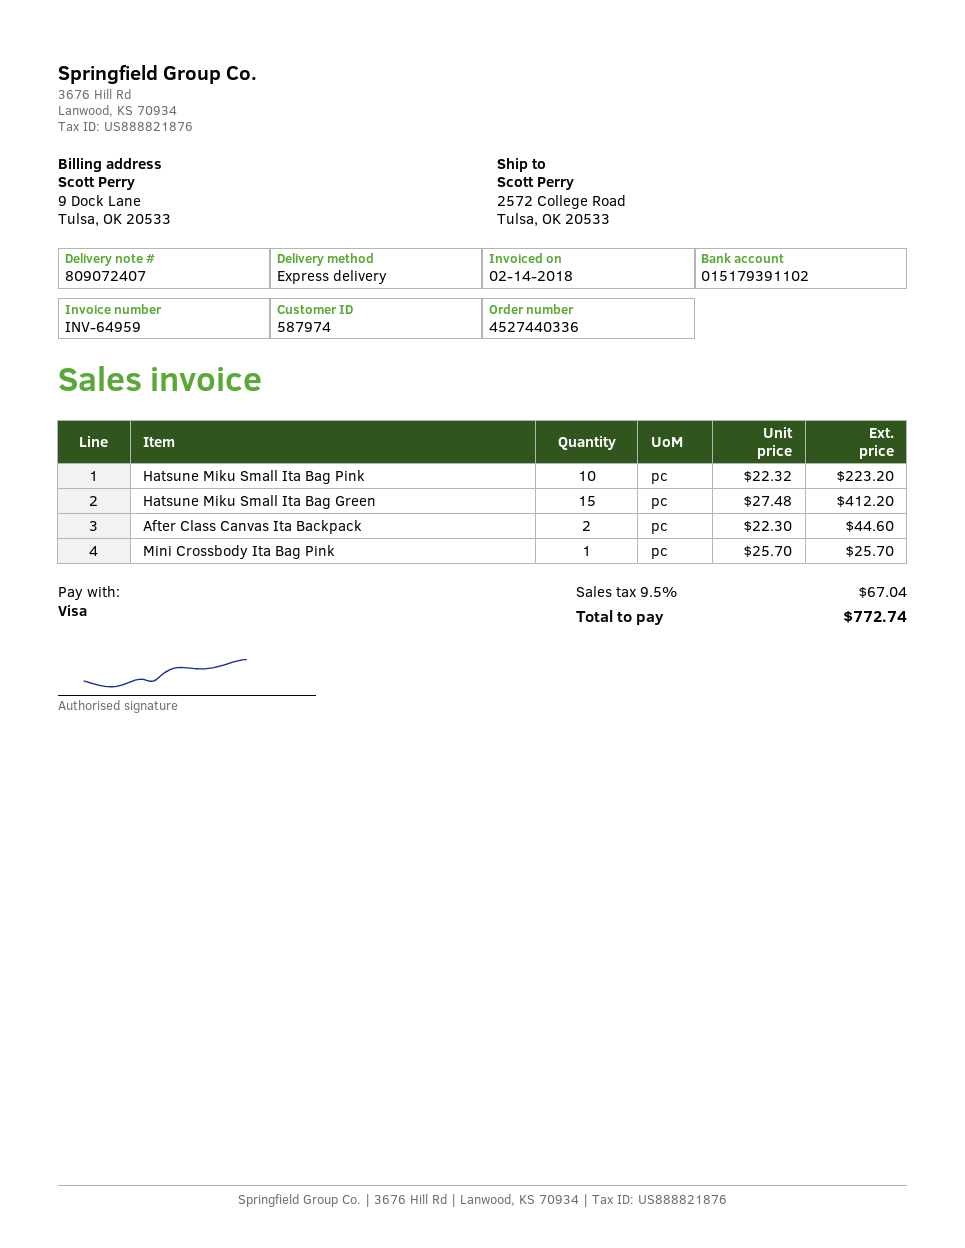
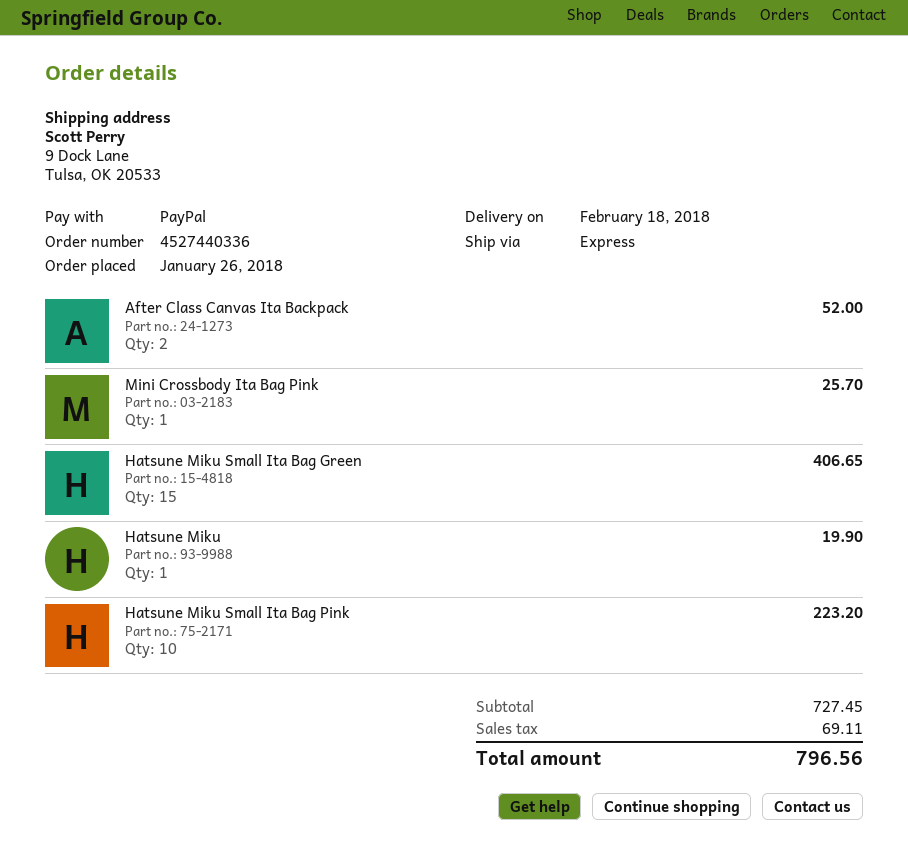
payment method: Visa -> PayPal
ship to: 2572 College Road, Tulsa, OK 20533 -> 9 Dock Lane, Tulsa, OK 20533
Hatsune Miku Small Ita Bag Green: 15 for 412.20 -> 15 for 406.65
After Class Canvas Ita Backpack: 2 for 44.60 -> 2 for 52.00
Hatsune Miku: none -> 1 for 19.90
tax: 67.04 -> 69.11
total: 772.74 -> 796.56

